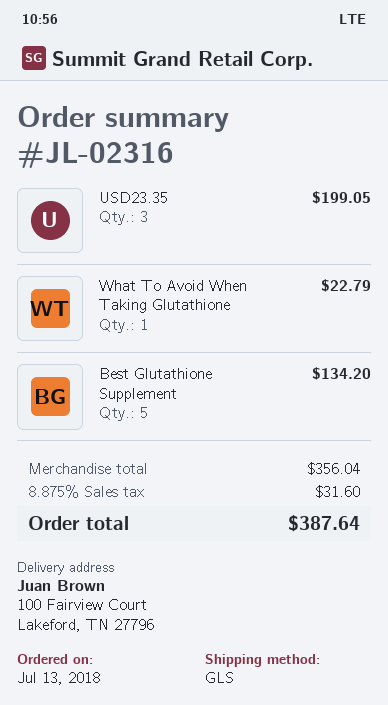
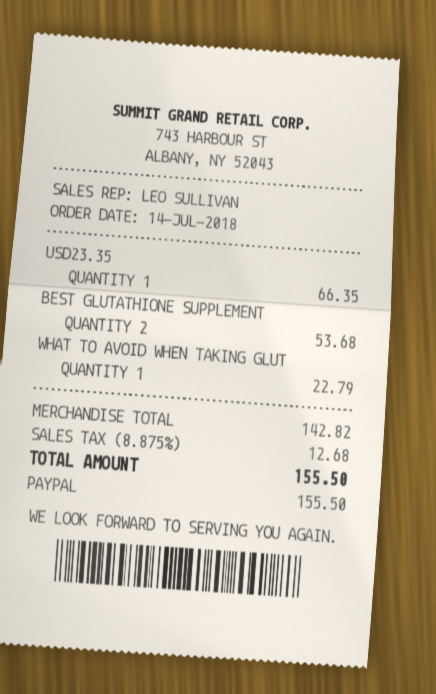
order date: 2018-07-13 -> 2018-07-14
USD23.35: 3 for 199.05 -> 1 for 66.35
Best Glutathione Supplement: 5 for 134.20 -> 2 for 53.68
subtotal: 356.04 -> 142.82
tax: 8.875% = 31.60 -> 8.875% = 12.68
total: 387.64 -> 155.50

